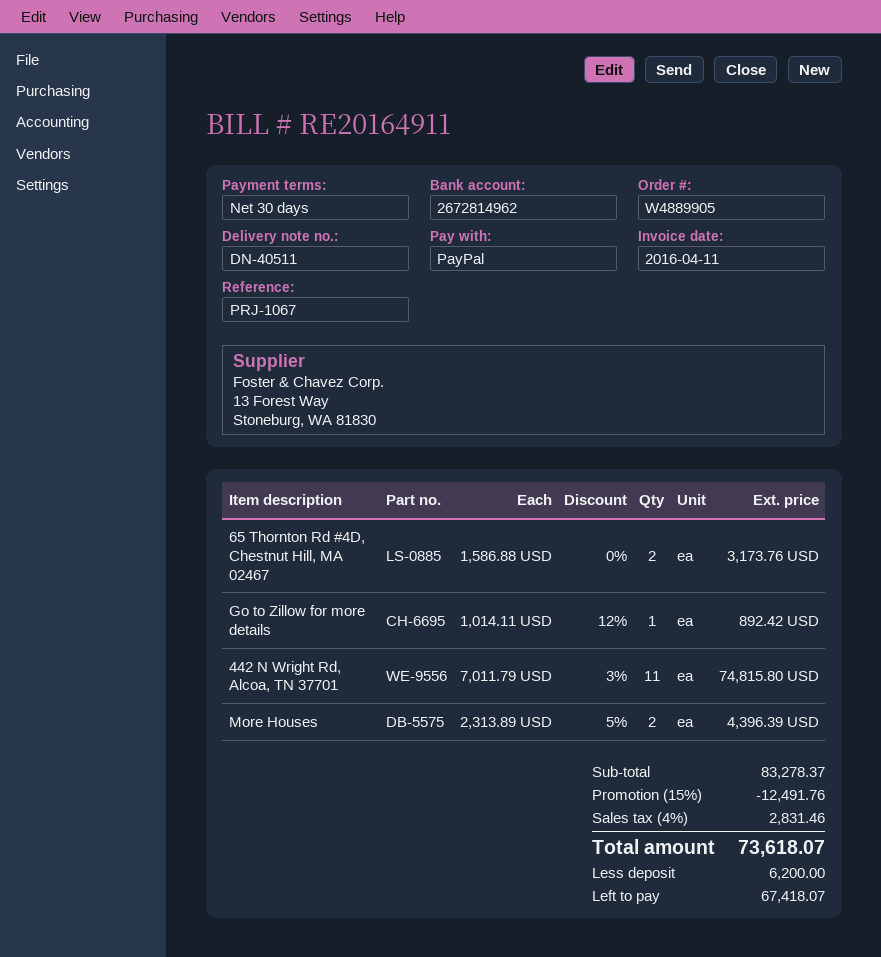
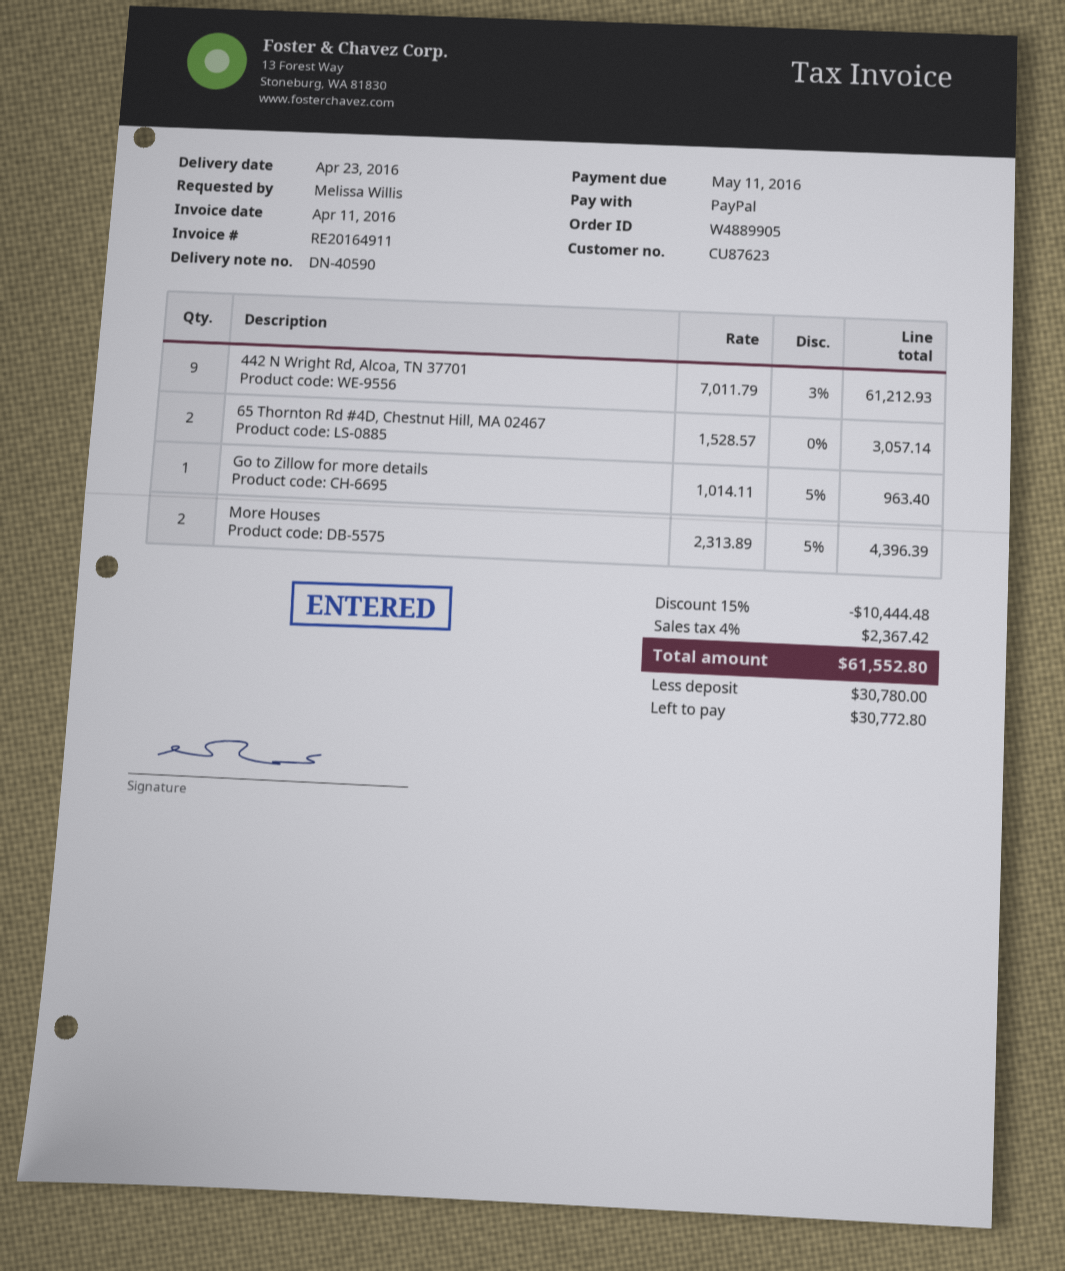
delivery note number: DN-40511 -> DN-40590
65 Thornton Rd #4D, Chestnut Hill, MA 02467: 2 x 1586.88 = 3173.76 -> 2 x 1528.57 = 3057.14
Go to Zillow for more details: 1 x 1014.11 - 12% = 892.42 -> 1 x 1014.11 - 5% = 963.40
442 N Wright Rd, Alcoa, TN 37701: 11 x 7011.79 - 3% = 74815.80 -> 9 x 7011.79 - 3% = 61212.93
discount: 15% = 12491.76 -> 15% = 10444.48
tax: 4% = 2831.46 -> 4% = 2367.42
total: 73618.07 -> 61552.80
deposit: 6200.00 -> 30780.00
balance: 67418.07 -> 30772.80

